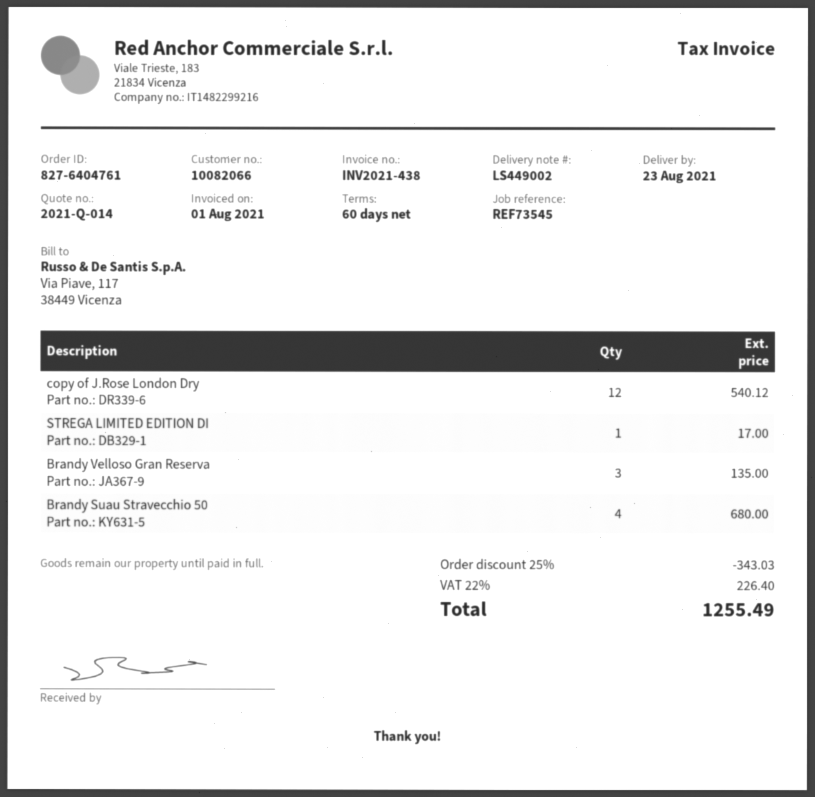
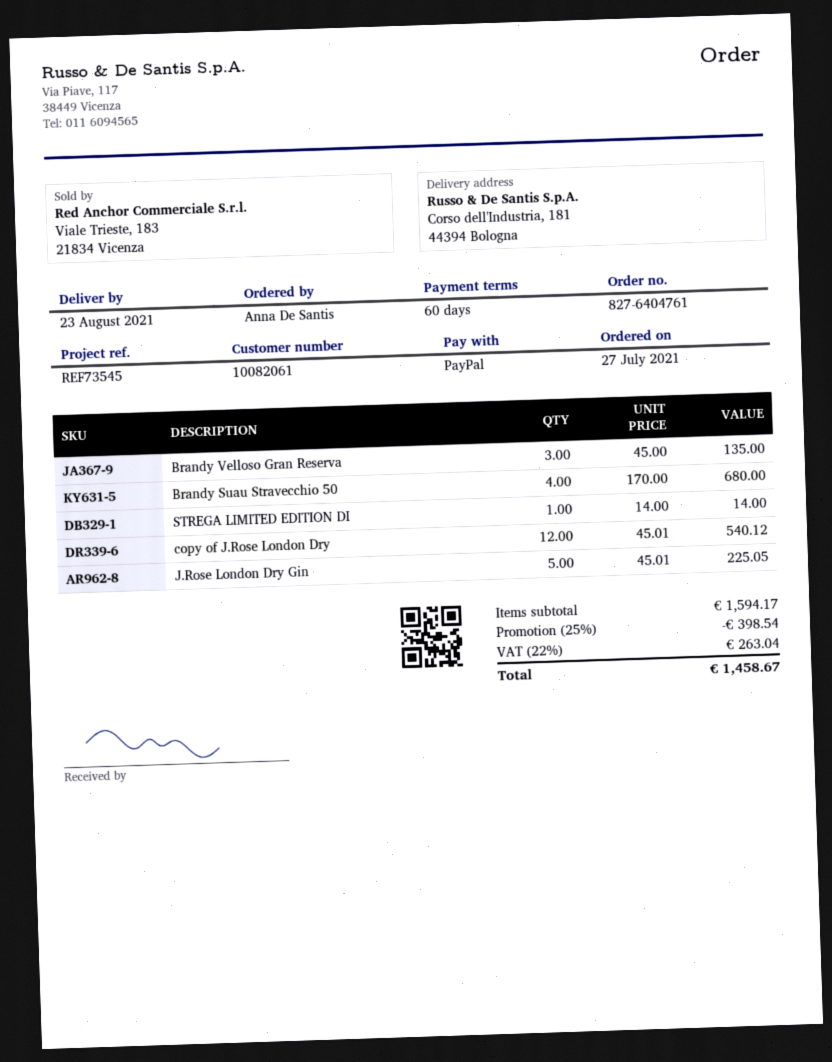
customer number: 10082066 -> 10082061
STREGA LIMITED EDITION DI: 1 for 17.00 -> 1 for 14.00
J.Rose London Dry Gin: none -> 5 for 225.05
discount: 25% = 343.03 -> 25% = 398.54
tax: 22% = 226.40 -> 22% = 263.04
total: 1255.49 -> 1458.67

